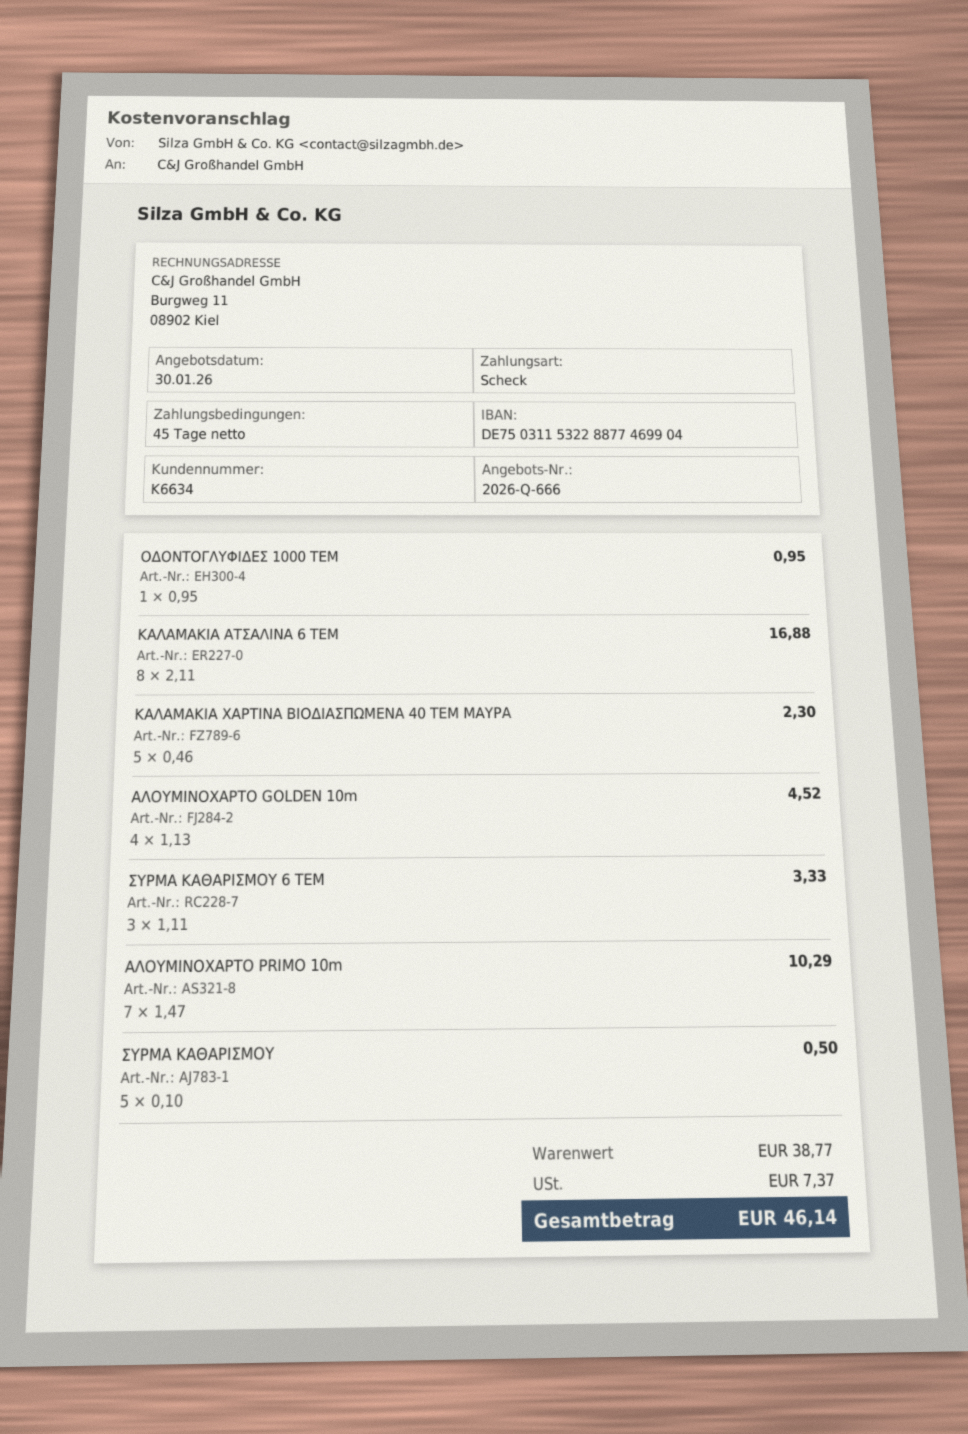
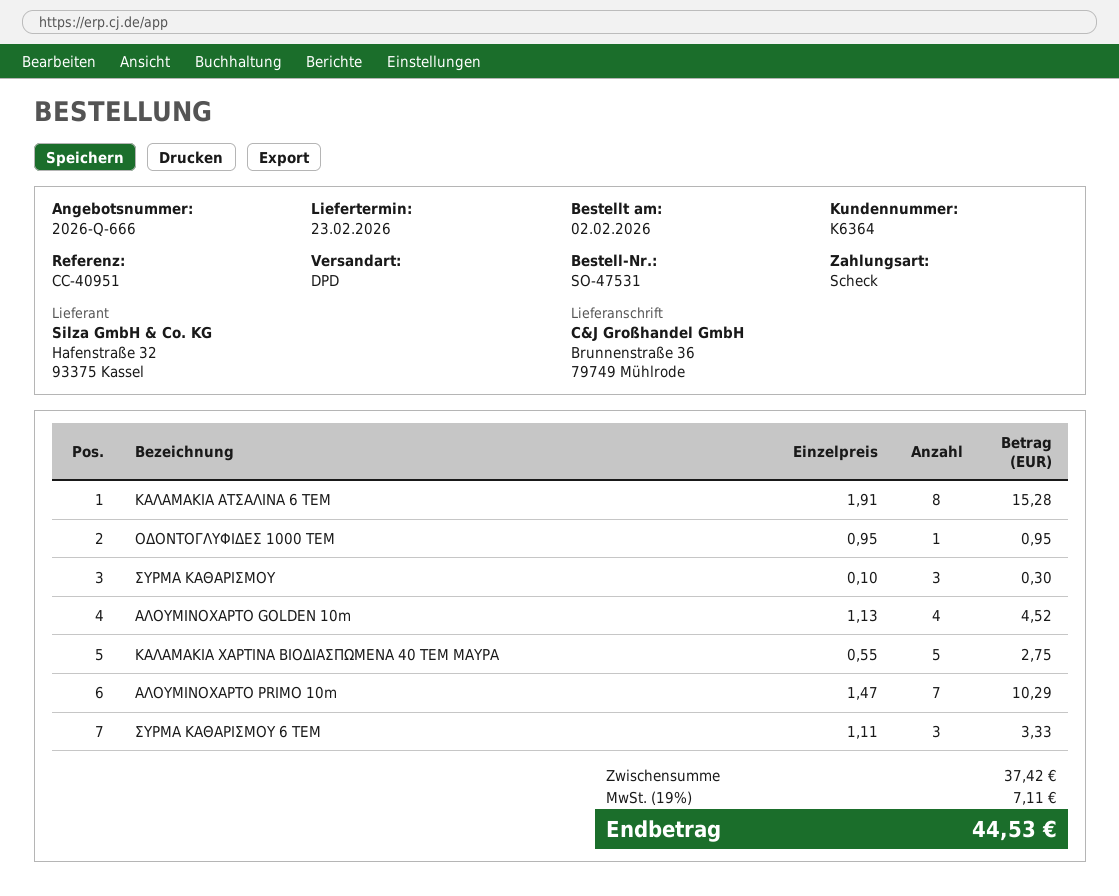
customer number: K6634 -> K6364
ΚΑΛΑΜΑΚΙΑ ΑΤΣΑΛΙΝΑ 6 ΤΕΜ: 8 x 2.11 = 16.88 -> 8 x 1.91 = 15.28
ΚΑΛΑΜΑΚΙΑ ΧΑΡΤΙΝΑ ΒΙΟΔΙΑΣΠΩΜΕΝΑ 40 ΤΕΜ ΜΑΥΡΑ: 5 x 0.46 = 2.30 -> 5 x 0.55 = 2.75
ΣΥΡΜΑ ΚΑΘΑΡΙΣΜΟΥ: 5 x 0.10 = 0.50 -> 3 x 0.10 = 0.30
subtotal: 38.77 -> 37.42
tax: 7.37 -> 7.11
total: 46.14 -> 44.53

